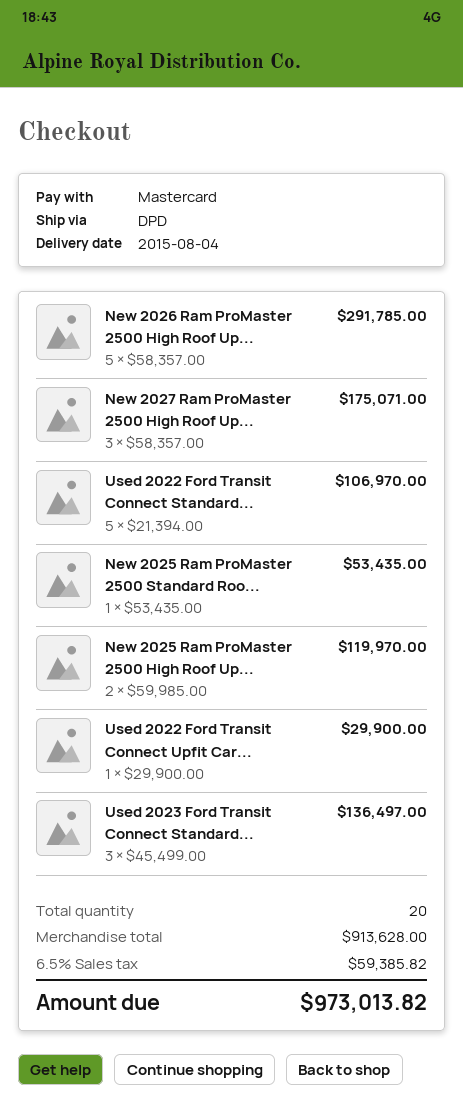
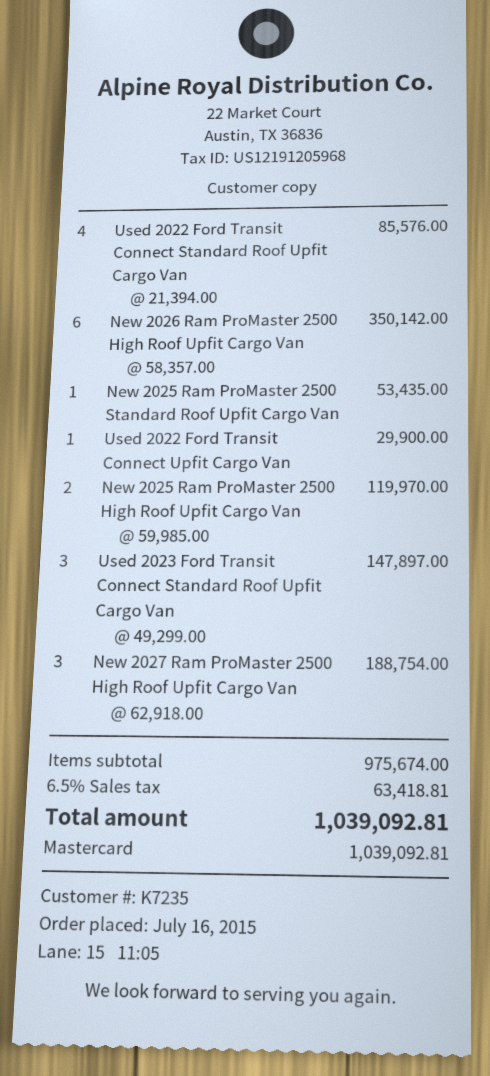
New 2026 Ram ProMaster 2500 High Roof Up...: 5 x 58357.00 = 291785.00 -> 6 x 58357.00 = 350142.00
New 2027 Ram ProMaster 2500 High Roof Up...: 3 x 58357.00 = 175071.00 -> 3 x 62918.00 = 188754.00
Used 2022 Ford Transit Connect Standard...: 5 x 21394.00 = 106970.00 -> 4 x 21394.00 = 85576.00
Used 2023 Ford Transit Connect Standard...: 3 x 45499.00 = 136497.00 -> 3 x 49299.00 = 147897.00
subtotal: 913628.00 -> 975674.00
tax: 6.5% = 59385.82 -> 6.5% = 63418.81
total: 973013.82 -> 1039092.81

